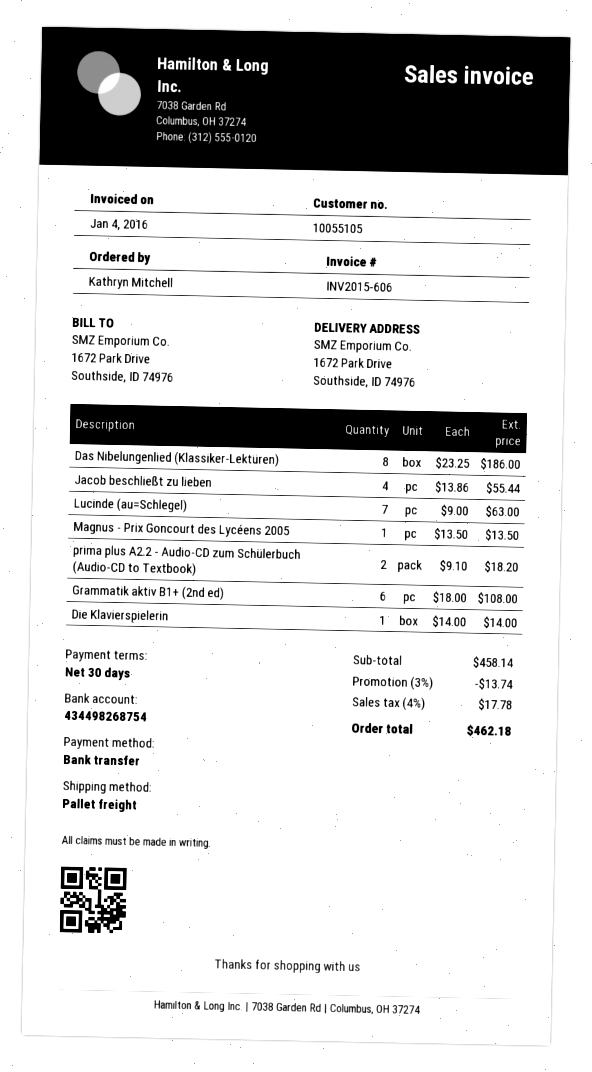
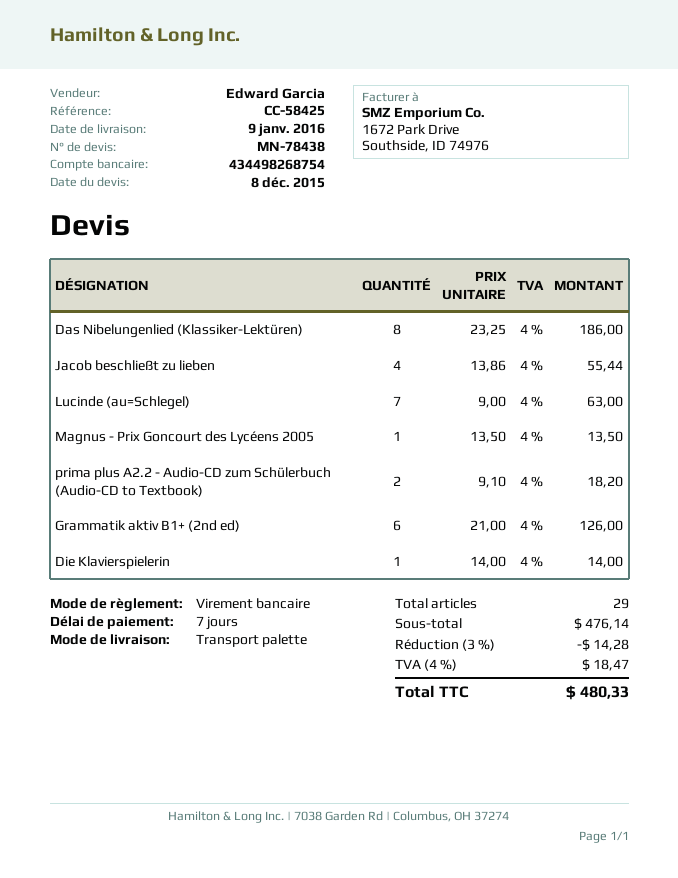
payment terms: 30 days -> 7 days
Grammatik aktiv B1+ (2nd ed): 6 x 18.00 = 108.00 -> 6 x 21.00 = 126.00
subtotal: 458.14 -> 476.14
discount: 3% = 13.74 -> 3% = 14.28
tax: 4% = 17.78 -> 4% = 18.47
total: 462.18 -> 480.33

